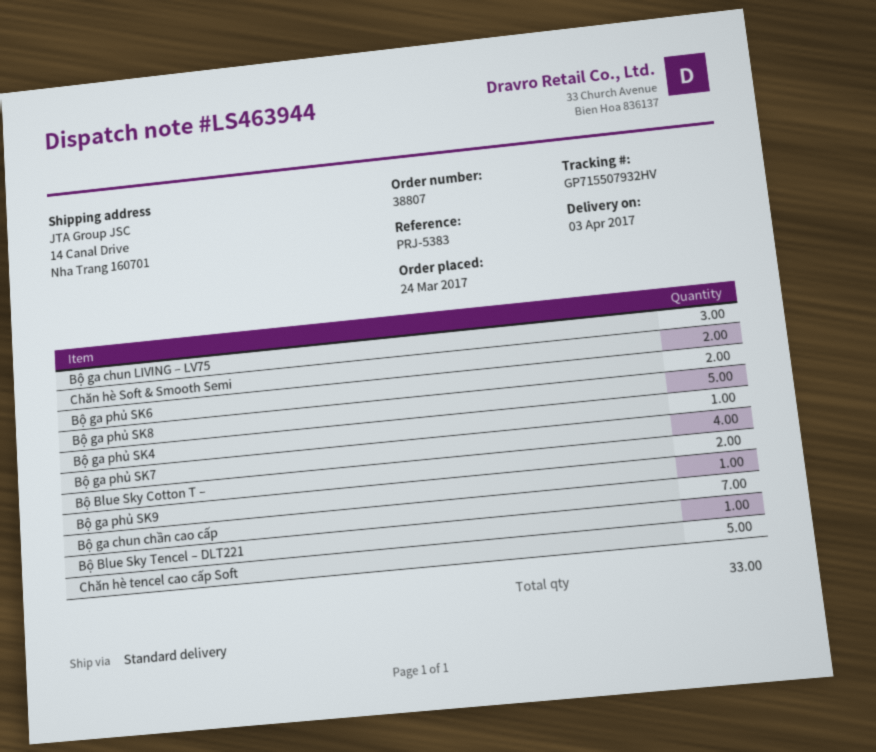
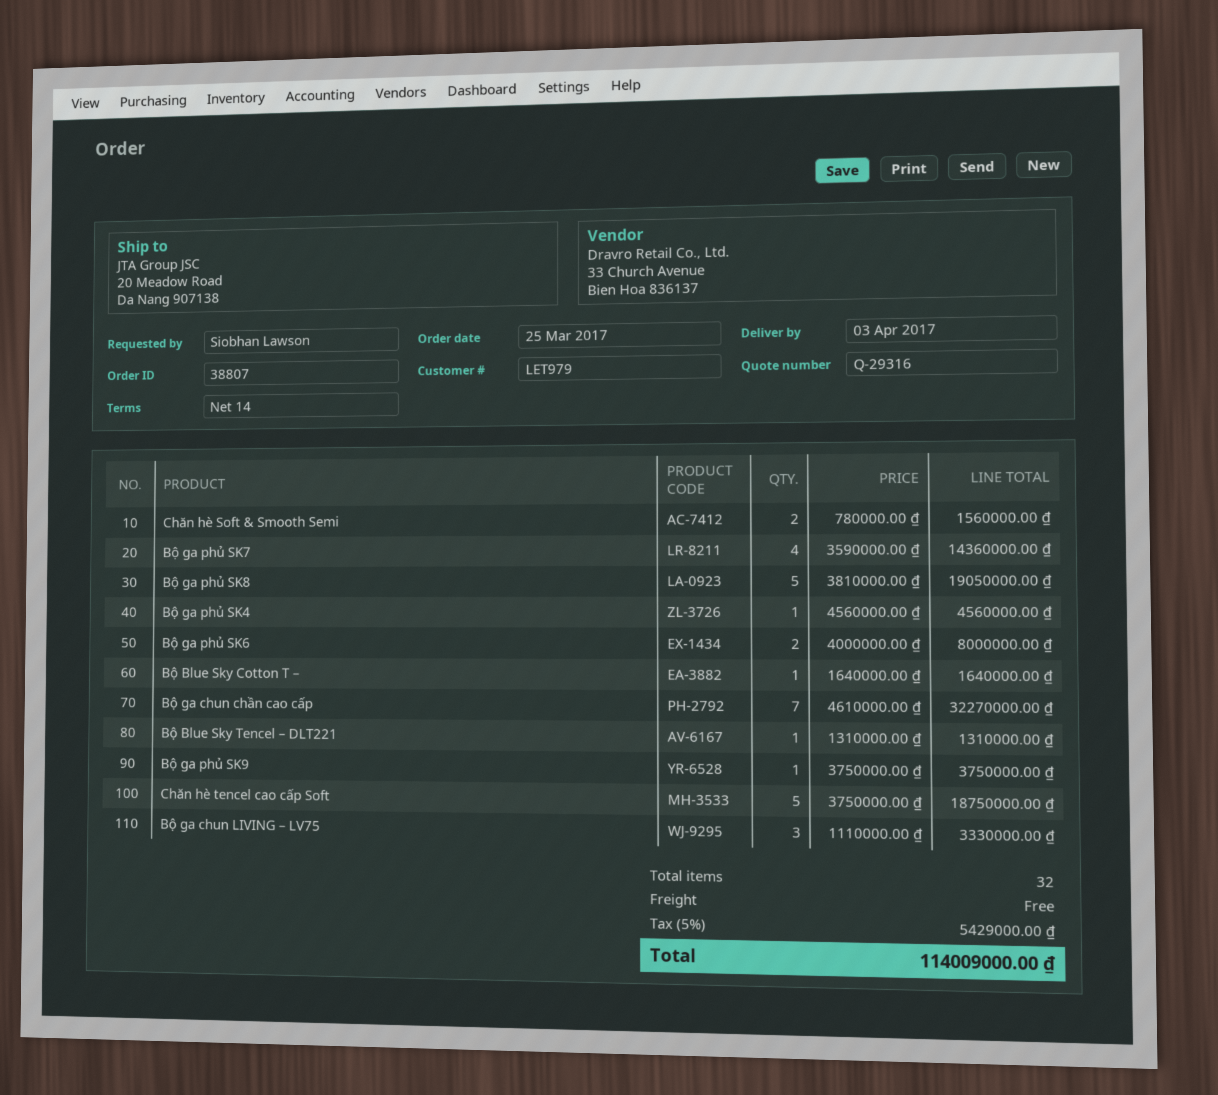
order date: 2017-03-24 -> 2017-03-25
ship to: 14 Canal Drive, Nha Trang 160701 -> 20 Meadow Road, Da Nang 907138
Bộ Blue Sky Cotton T –: 2 -> 1
total quantity: 33 -> 32

